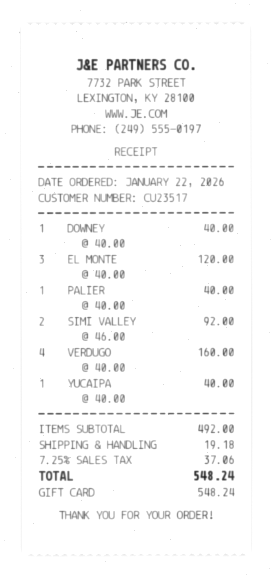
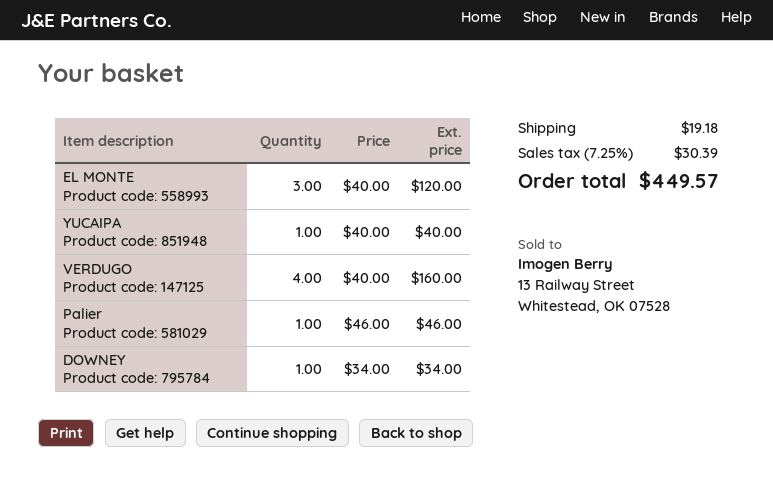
DOWNEY: 1 x 40.00 = 40.00 -> 1 x 34.00 = 34.00
PALIER: 1 x 40.00 = 40.00 -> 1 x 46.00 = 46.00
SIMI VALLEY: 2 x 46.00 = 92.00 -> none
tax: 7.25% = 37.06 -> 7.25% = 30.39
total: 548.24 -> 449.57

